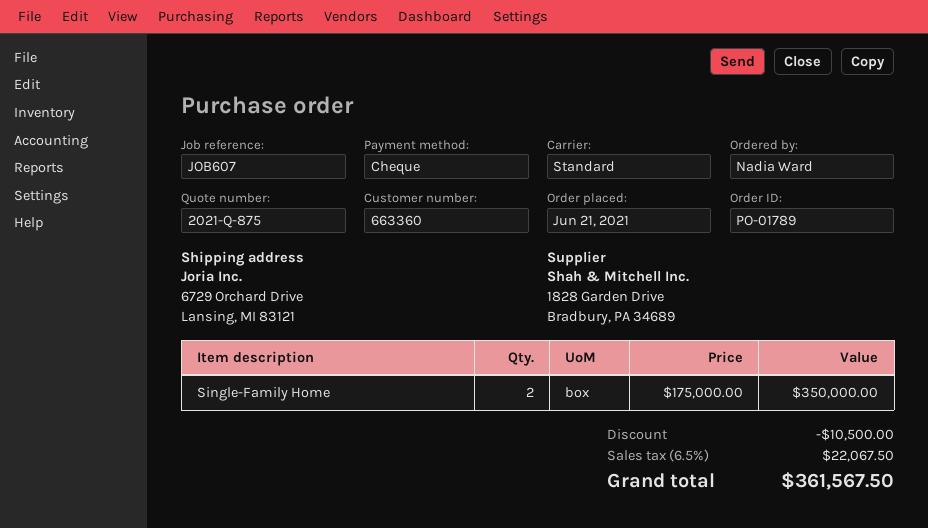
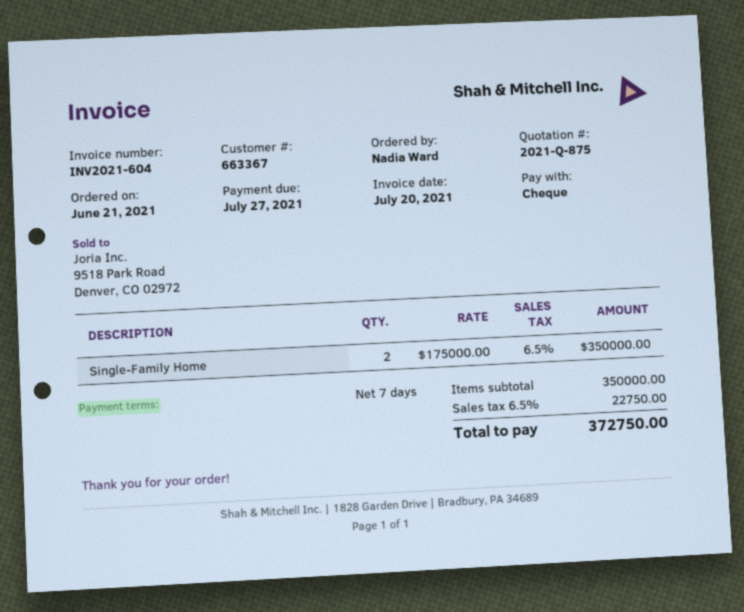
customer number: 663360 -> 663367
discount: 10500.00 -> none
tax: 6.5% = 22067.50 -> 6.5% = 22750.00
total: 361567.50 -> 372750.00

